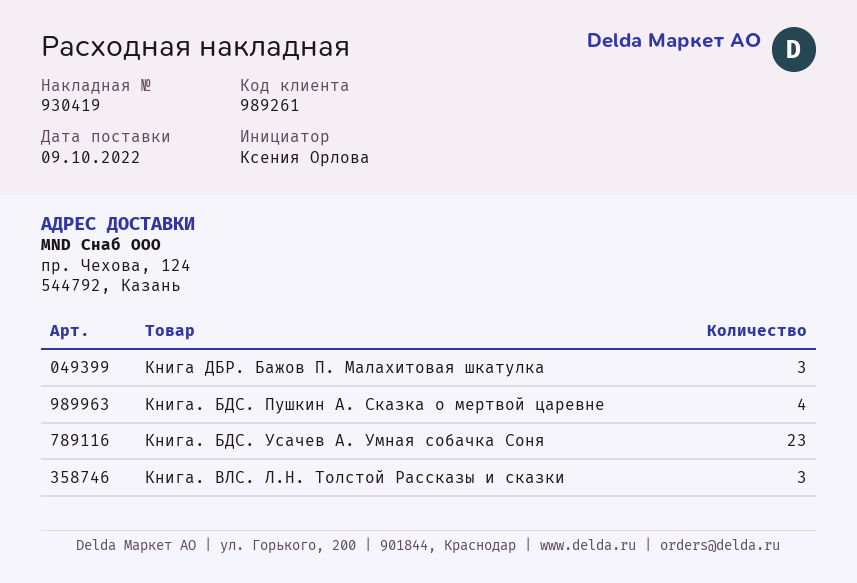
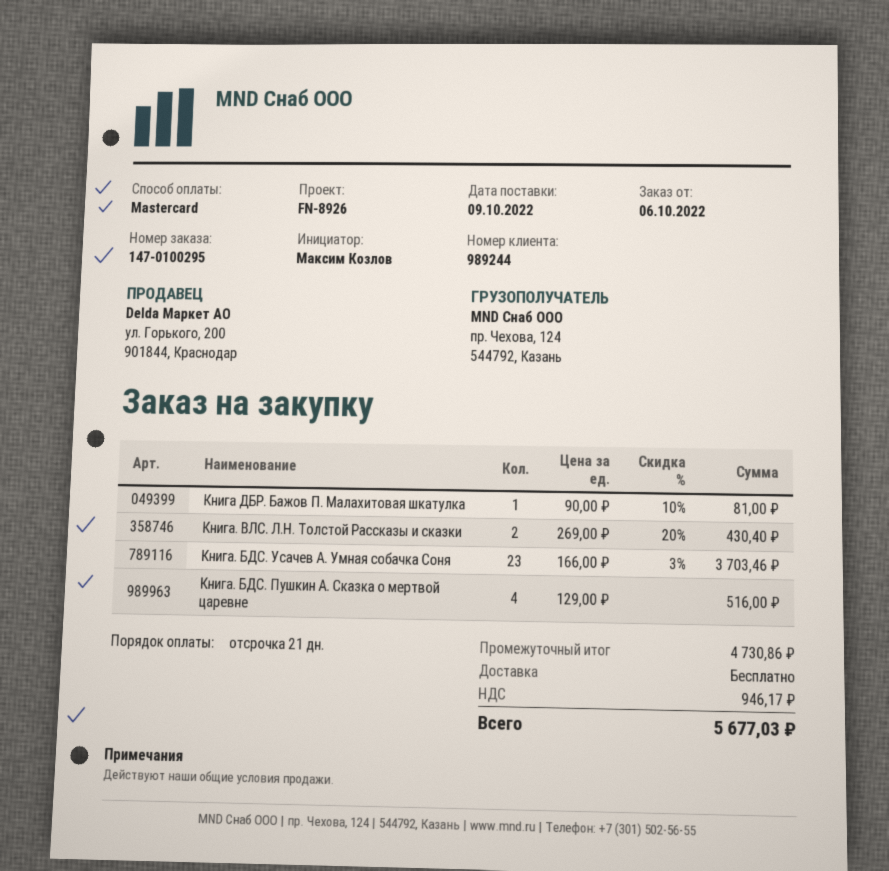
customer number: 989261 -> 989244
ordered by: Ксения Орлова -> Максим Козлов
Книга ДБР. Бажов П. Малахитовая шкатулка: 3 -> 1
Книга. ВЛС. Л.Н. Толстой Рассказы и сказки: 3 -> 2

